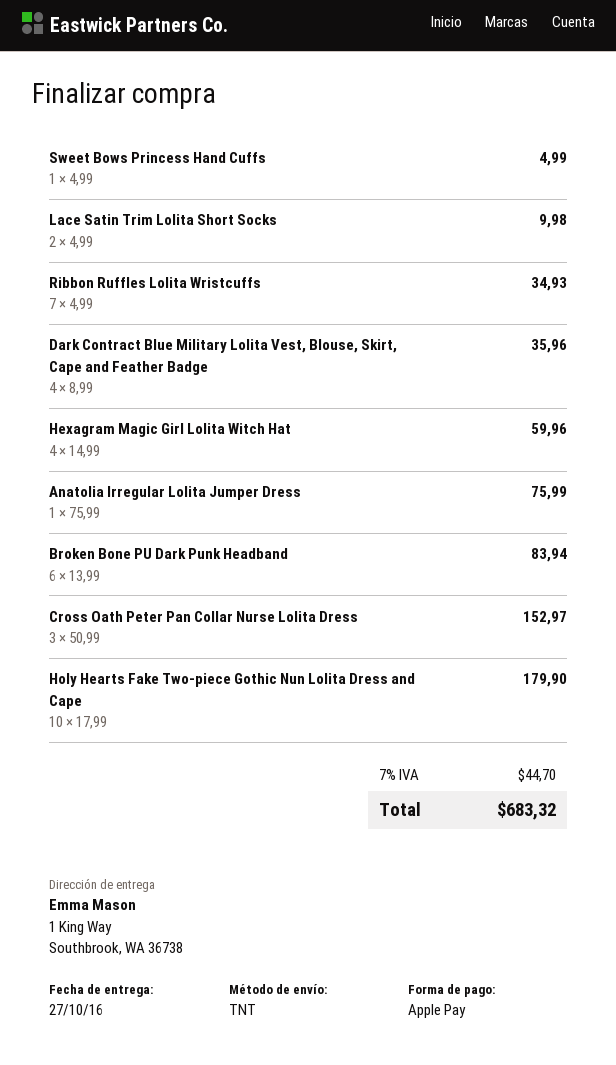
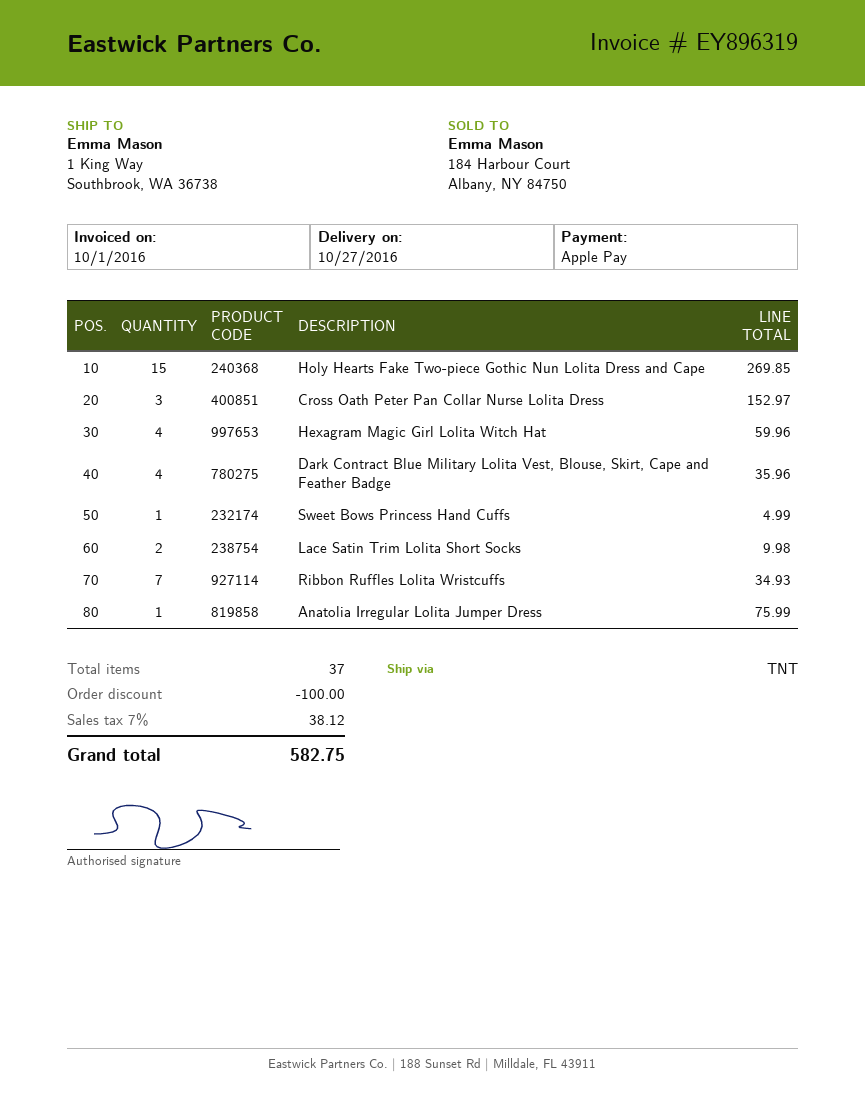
Broken Bone PU Dark Punk Headband: 6 for 83.94 -> none
Holy Hearts Fake Two-piece Gothic Nun Lolita Dress and Cape: 10 for 179.90 -> 15 for 269.85
discount: none -> 100.00
tax: 7% = 44.70 -> 7% = 38.12
total: 683.32 -> 582.75

